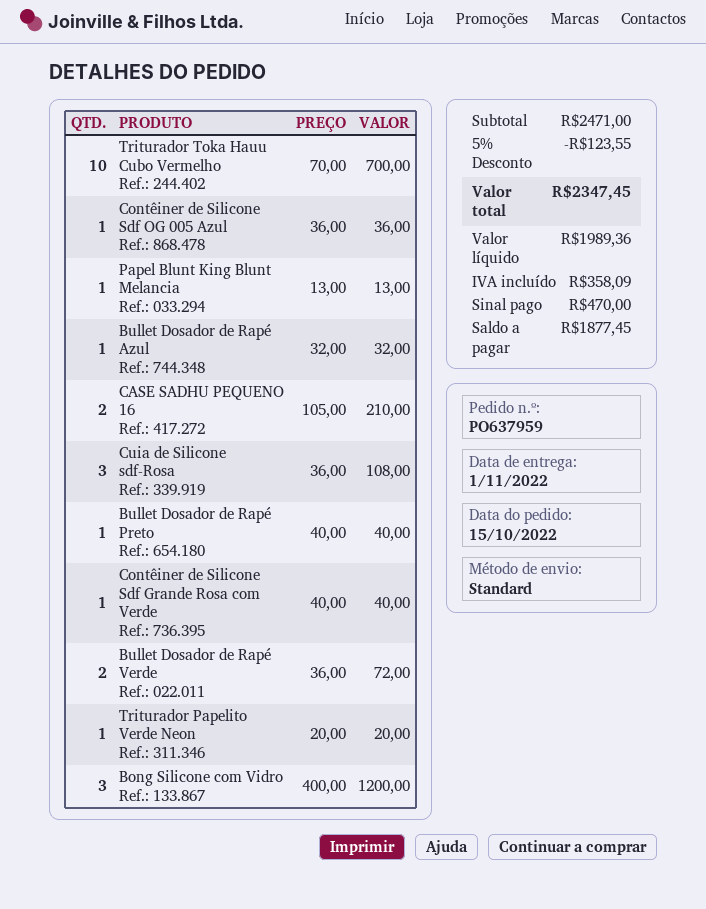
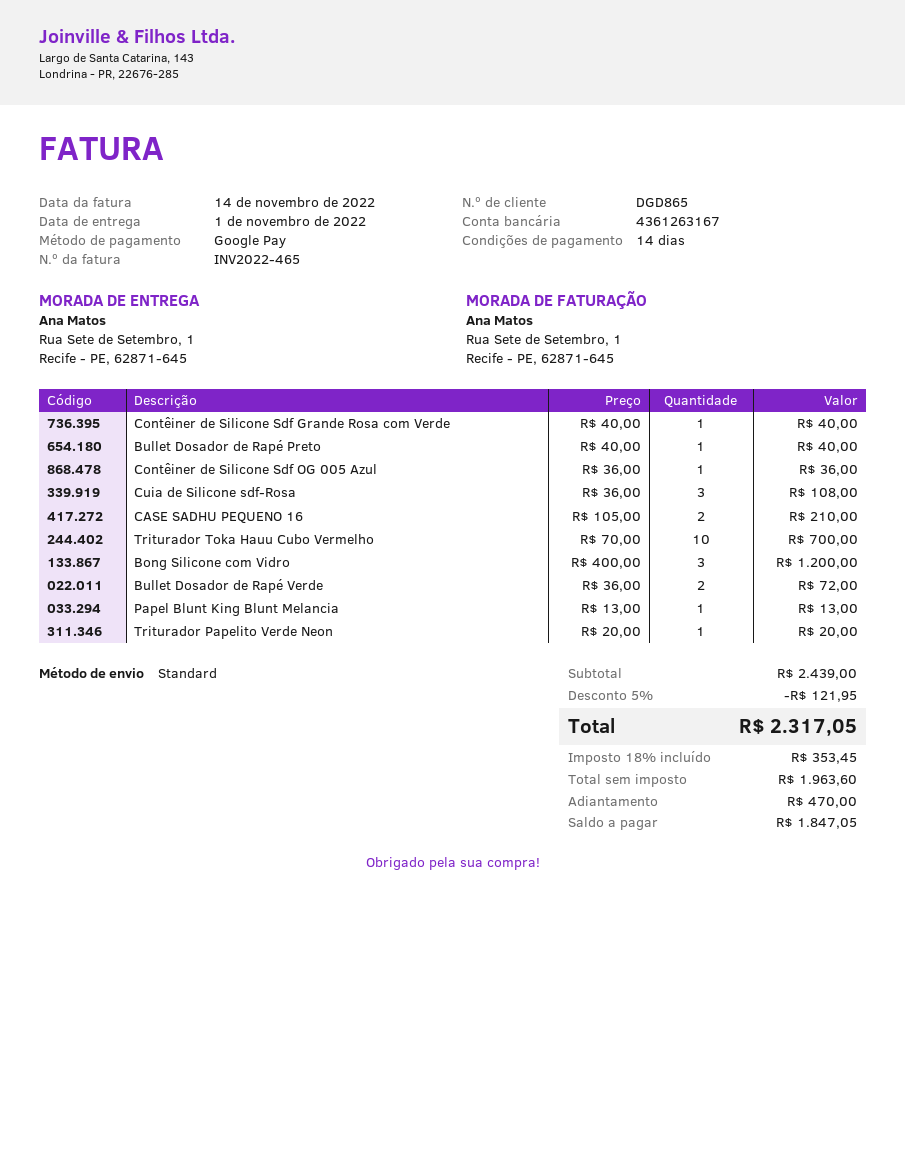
Bullet Dosador de Rapé Azul: 1 x 32.00 = 32.00 -> none
subtotal: 2471.00 -> 2439.00
discount: 5% = 123.55 -> 5% = 121.95
net: 1989.36 -> 1963.60
tax: 358.09 -> 353.45
total: 2347.45 -> 2317.05
balance: 1877.45 -> 1847.05

